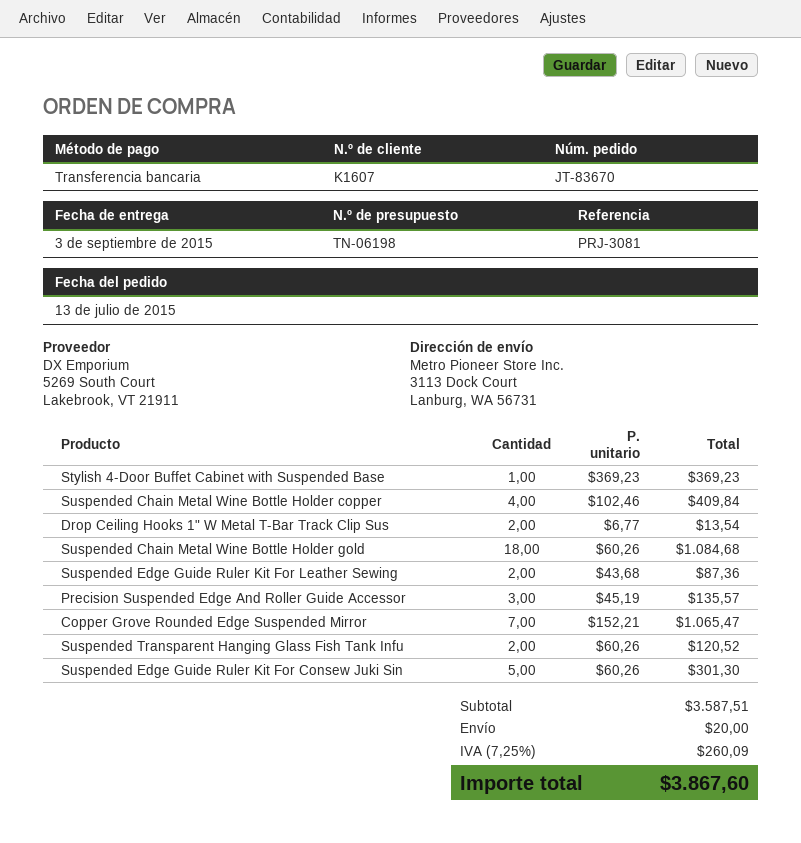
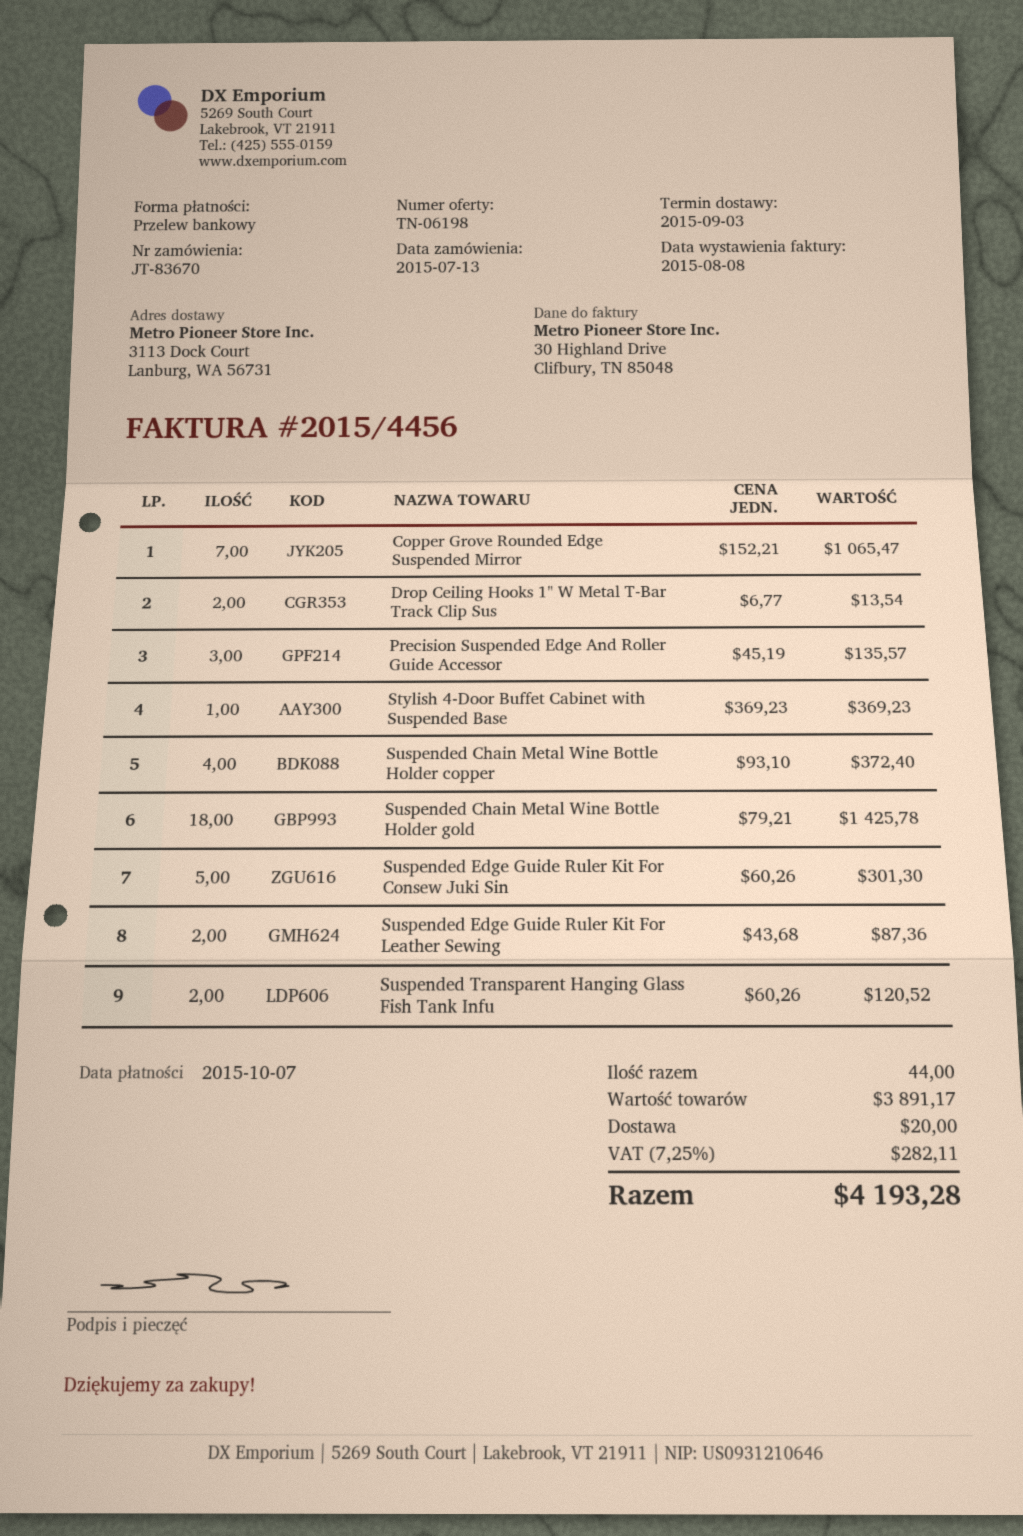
Suspended Chain Metal Wine Bottle Holder copper: 4 x 102.46 = 409.84 -> 4 x 93.10 = 372.40
Suspended Chain Metal Wine Bottle Holder gold: 18 x 60.26 = 1084.68 -> 18 x 79.21 = 1425.78
subtotal: 3587.51 -> 3891.17
tax: 7.25% = 260.09 -> 7.25% = 282.11
total: 3867.60 -> 4193.28

